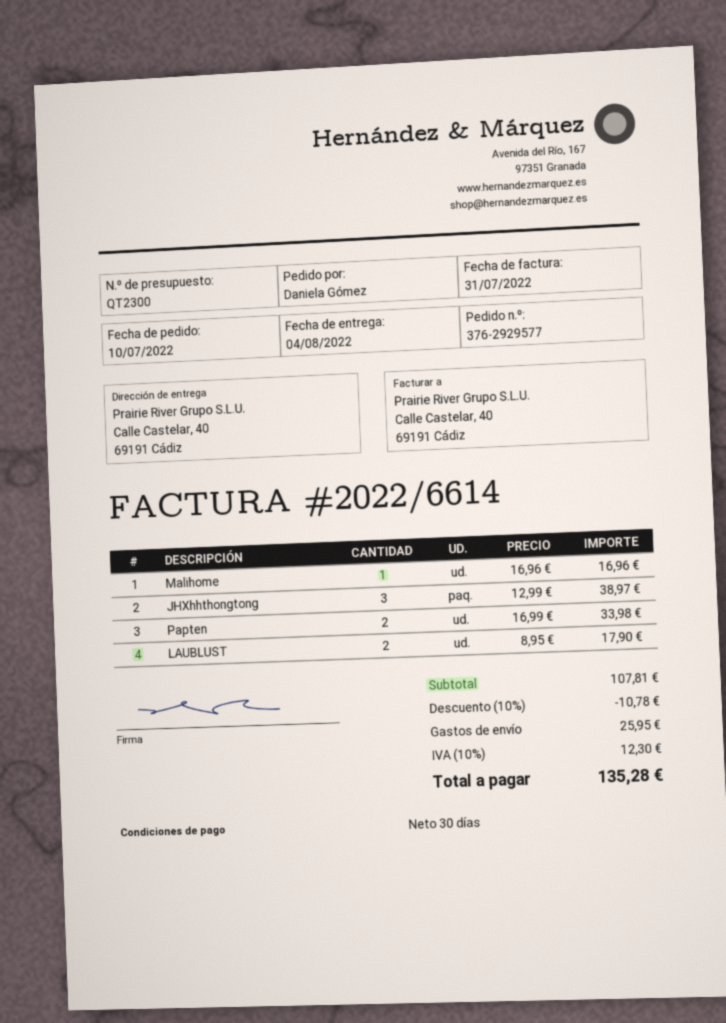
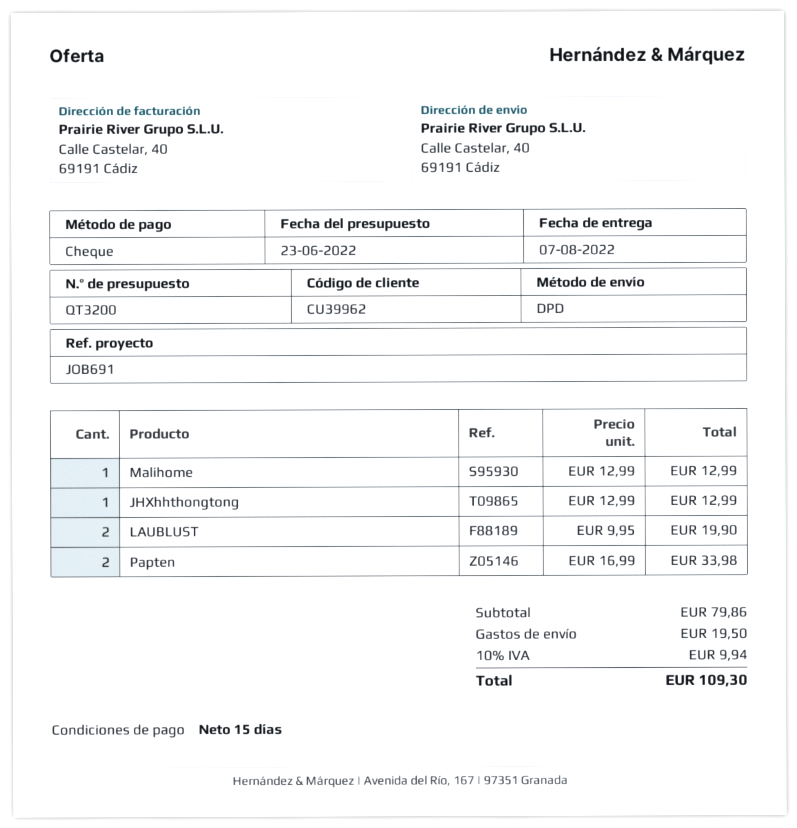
quote number: QT2300 -> QT3200
delivery date: 2022-08-04 -> 2022-08-07
payment terms: 30 days -> 15 days
Malihome: 1 x 16.96 = 16.96 -> 1 x 12.99 = 12.99
JHXhhthongtong: 3 x 12.99 = 38.97 -> 1 x 12.99 = 12.99
LAUBLUST: 2 x 8.95 = 17.90 -> 2 x 9.95 = 19.90
subtotal: 107.81 -> 79.86
discount: 10% = 10.78 -> none
shipping: 25.95 -> 19.50
tax: 10% = 12.30 -> 10% = 9.94
total: 135.28 -> 109.30

